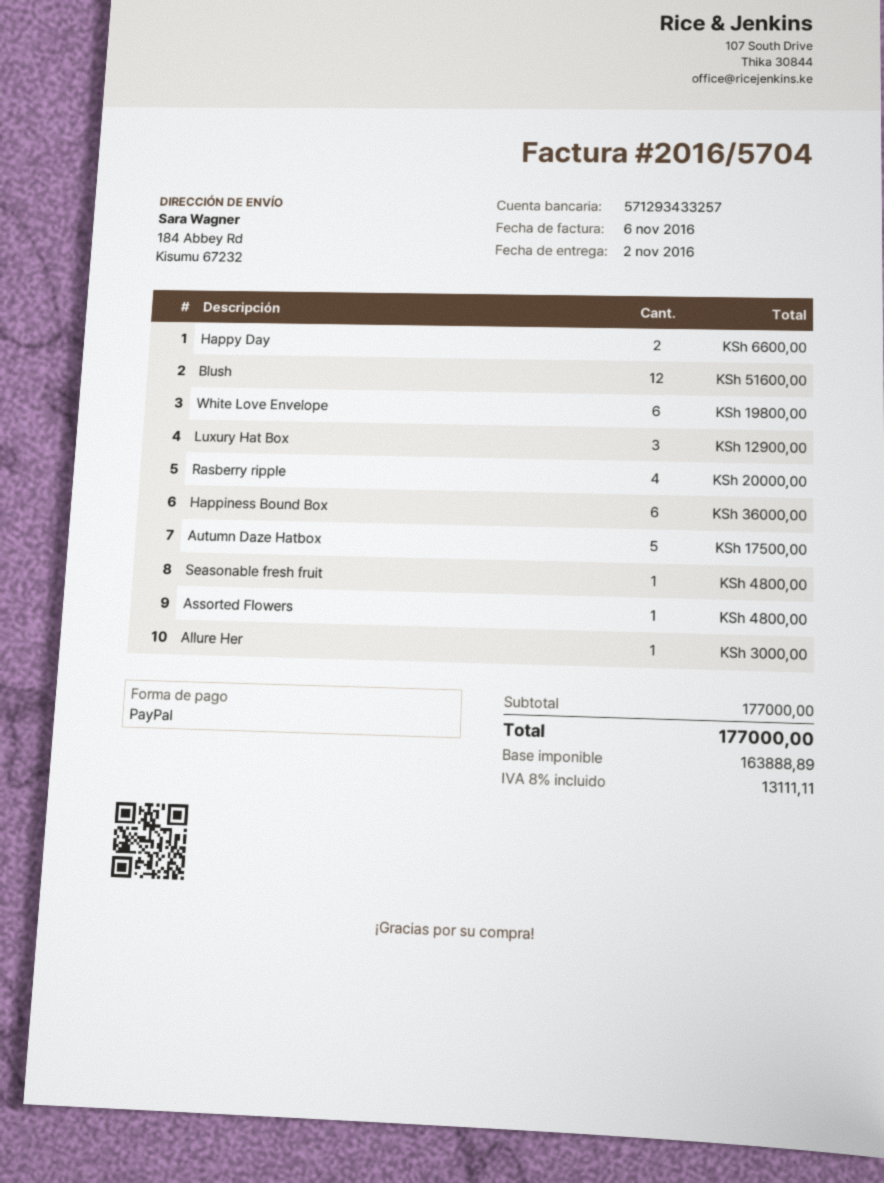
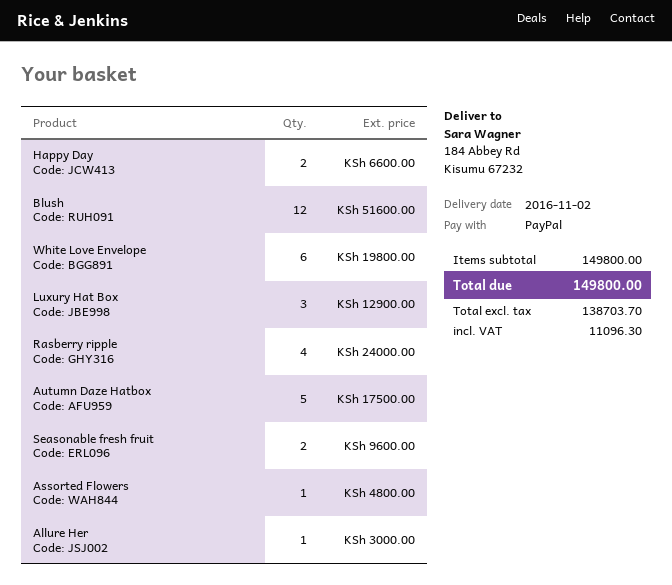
Rasberry ripple: 4 for 20000.00 -> 4 for 24000.00
Happiness Bound Box: 6 for 36000.00 -> none
Seasonable fresh fruit: 1 for 4800.00 -> 2 for 9600.00
subtotal: 177000.00 -> 149800.00
net: 163888.89 -> 138703.70
tax: 13111.11 -> 11096.30
total: 177000.00 -> 149800.00

